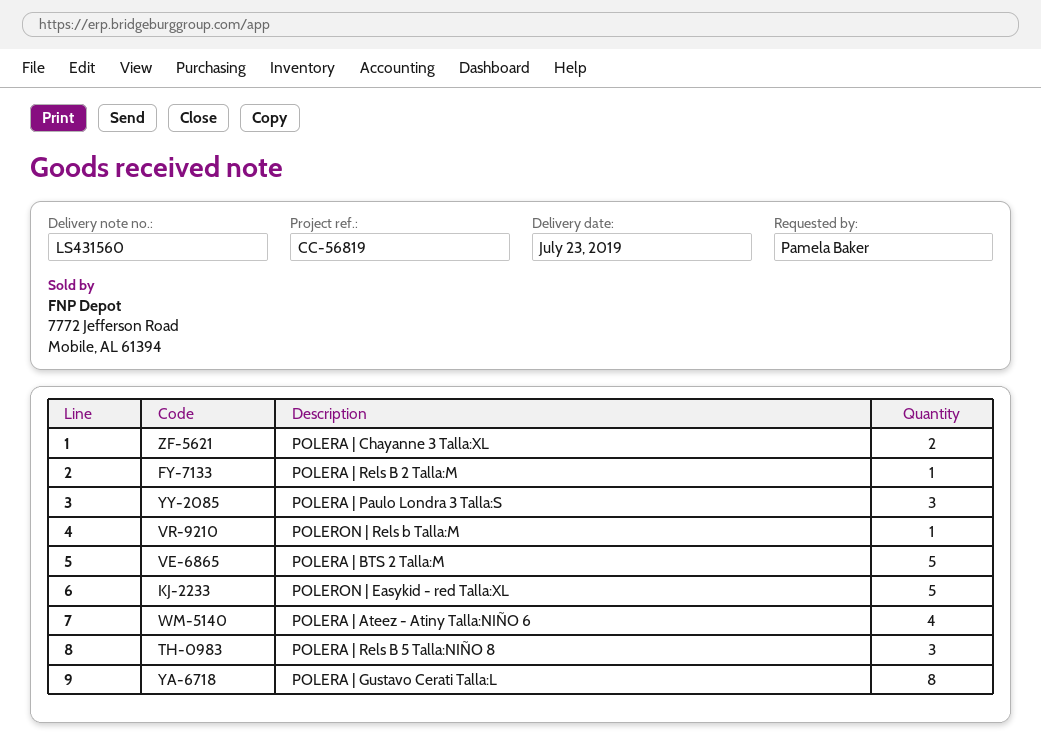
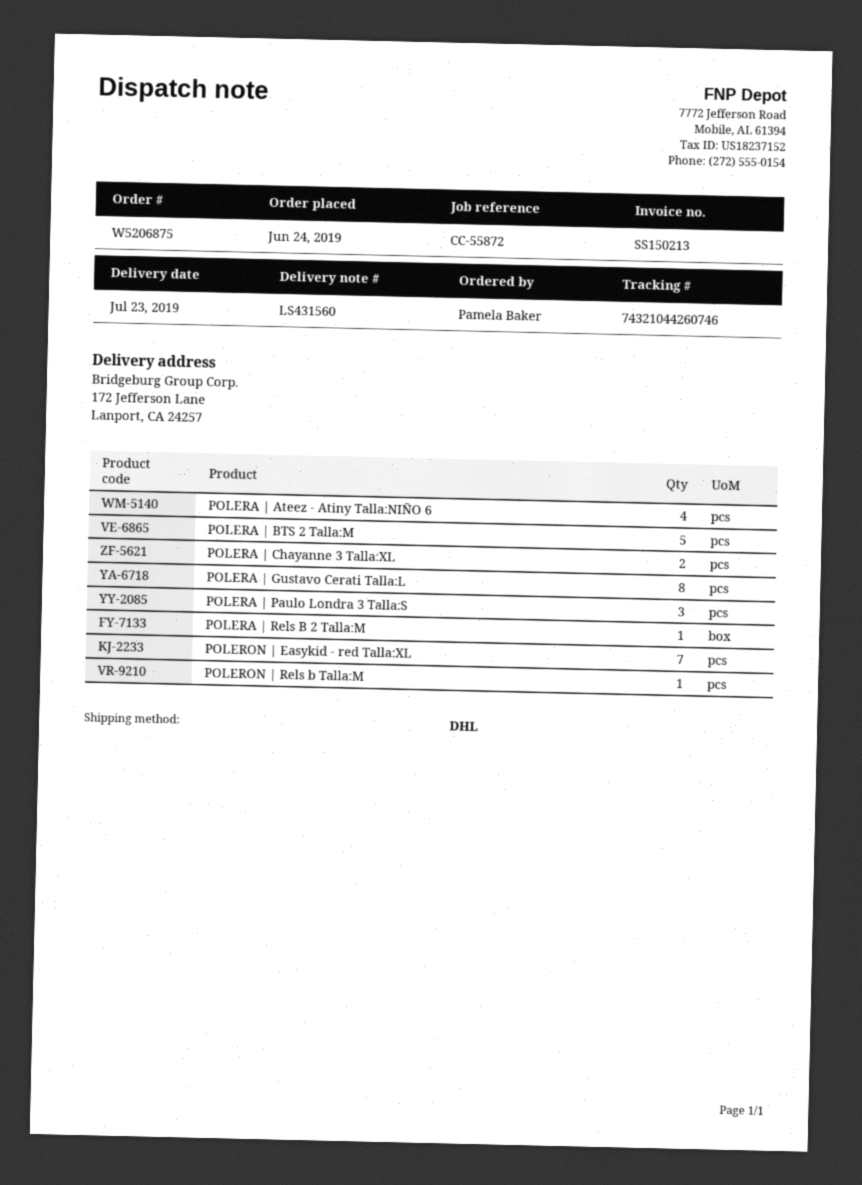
reference: CC-56819 -> CC-55872
POLERON | Easykid - red Talla:XL: 5 -> 7
POLERA | Rels B 5 Talla:NIÑO 8: 3 -> none

